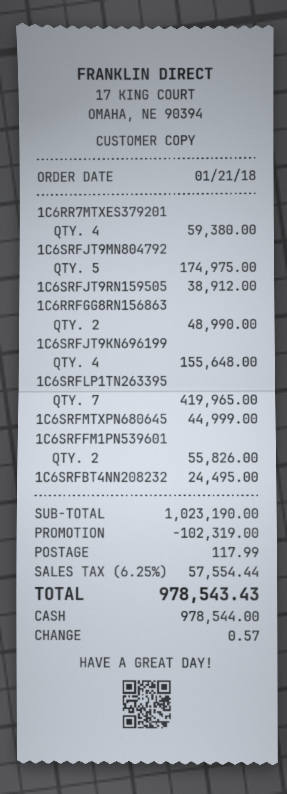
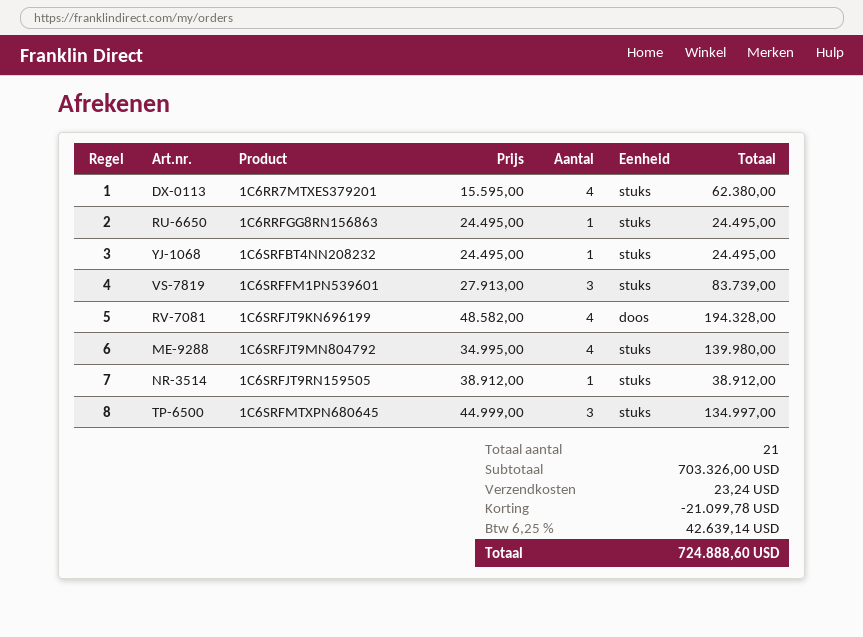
1C6RR7MTXES379201: 4 for 59380.00 -> 4 for 62380.00
1C6SRFJT9MN804792: 5 for 174975.00 -> 4 for 139980.00
1C6RRFGG8RN156863: 2 for 48990.00 -> 1 for 24495.00
1C6SRFJT9KN696199: 4 for 155648.00 -> 4 for 194328.00
1C6SRFLP1TN263395: 7 for 419965.00 -> none
1C6SRFMTXPN680645: 1 for 44999.00 -> 3 for 134997.00
1C6SRFFM1PN539601: 2 for 55826.00 -> 3 for 83739.00
subtotal: 1023190.00 -> 703326.00
discount: 102319.00 -> 21099.78
shipping: 117.99 -> 23.24
tax: 6.25% = 57554.44 -> 6.25% = 42639.14
total: 978543.43 -> 724888.60

